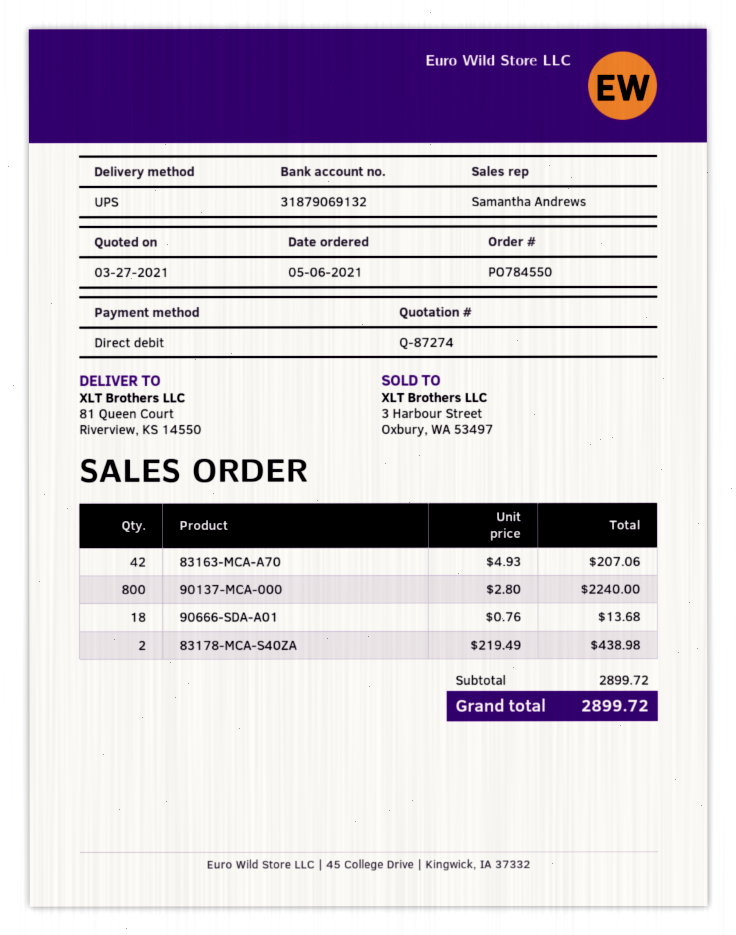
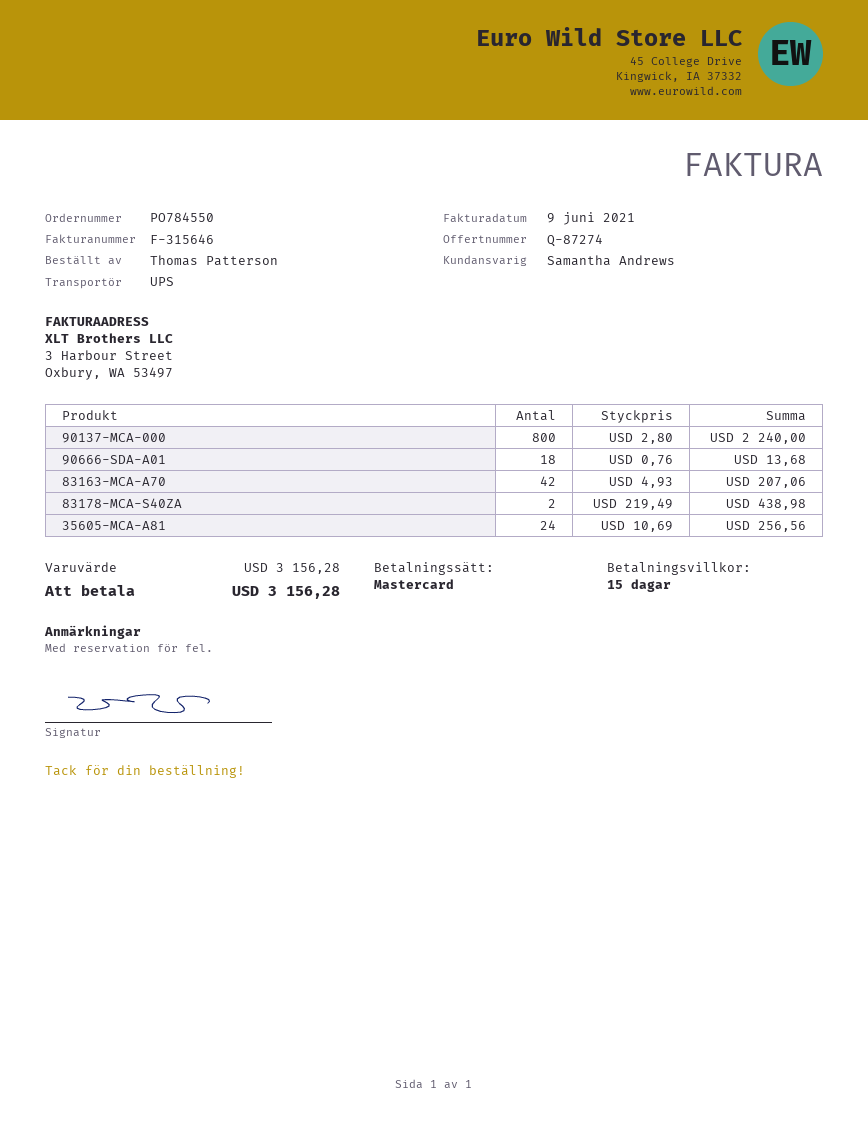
payment method: direct debit -> Mastercard
35605-MCA-A81: none -> 24 x 10.69 = 256.56
subtotal: 2899.72 -> 3156.28
total: 2899.72 -> 3156.28

